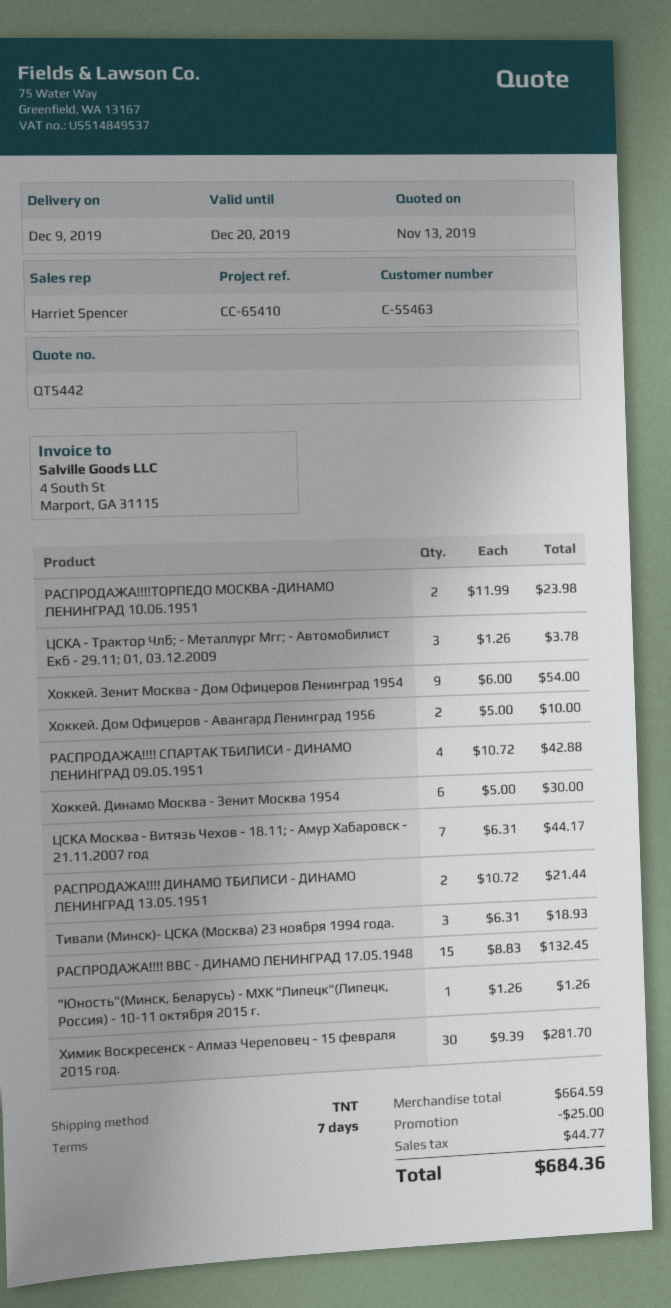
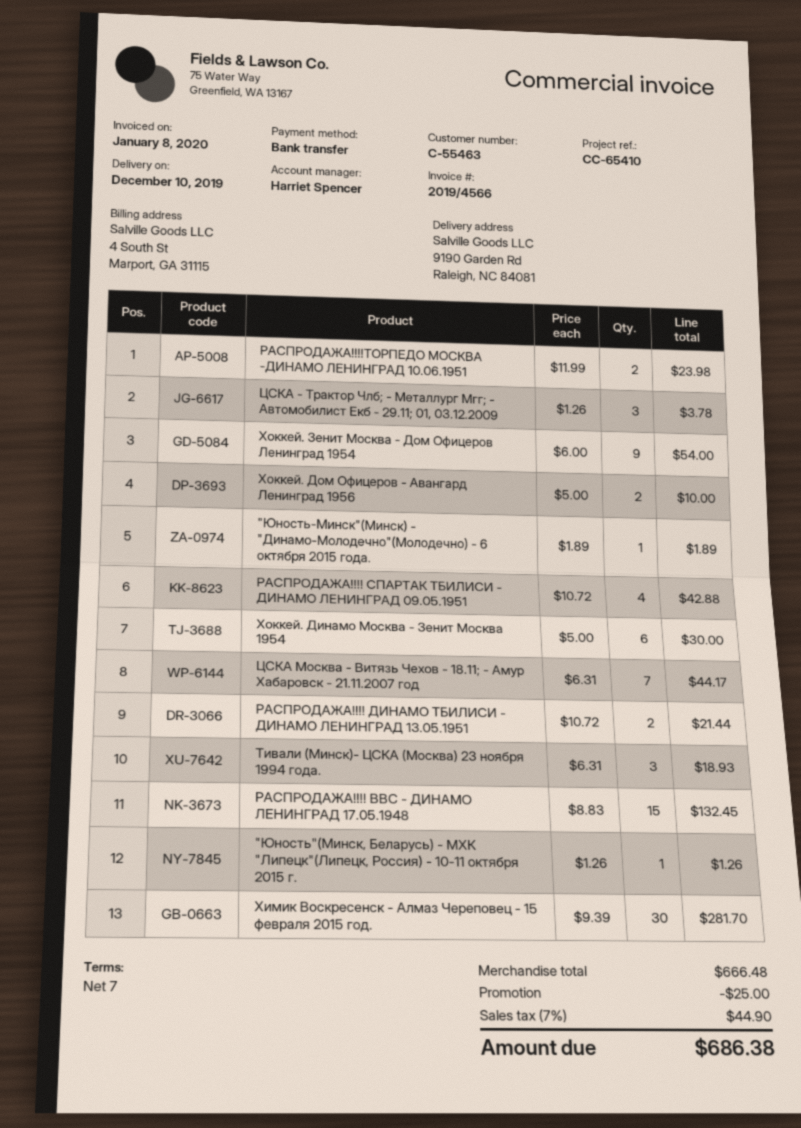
delivery date: 2019-12-09 -> 2019-12-10
"Юность-Минск"(Минск) - "Динамо-Молодечно"(Молодечно) - 6 октября 2015 года.: none -> 1 x 1.89 = 1.89
subtotal: 664.59 -> 666.48
tax: 44.77 -> 44.90
total: 684.36 -> 686.38

